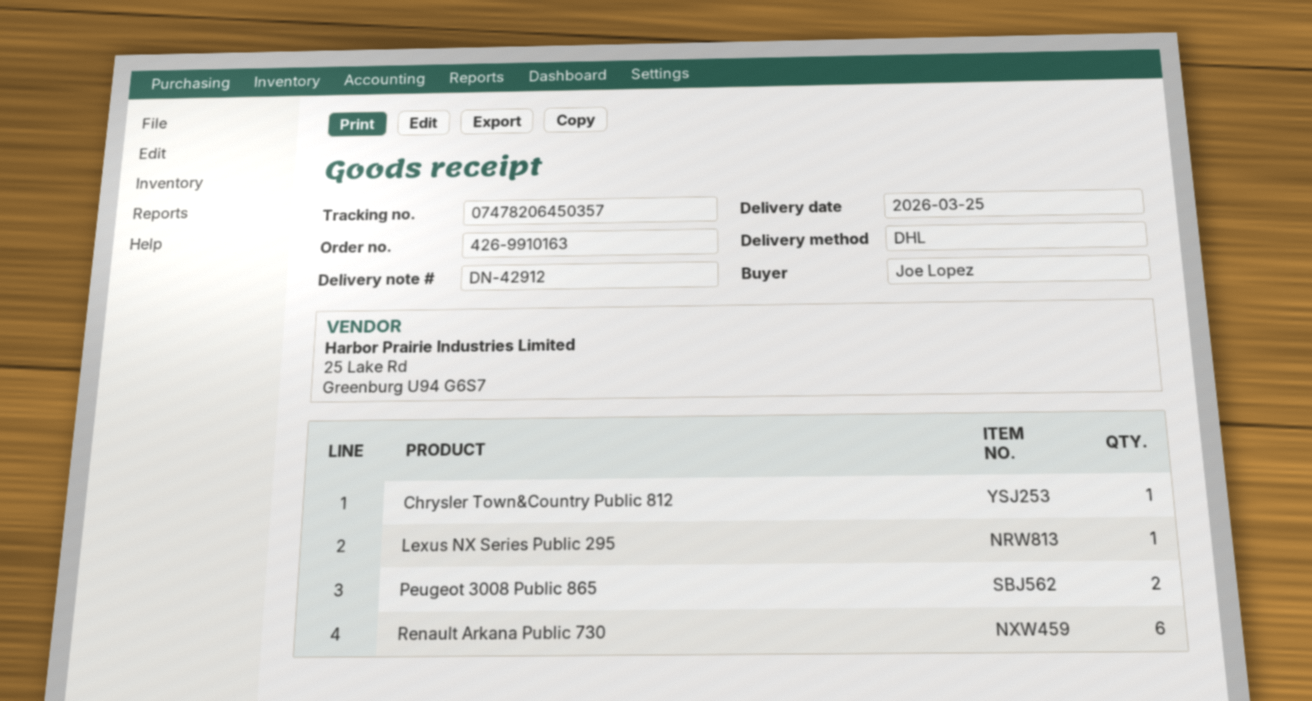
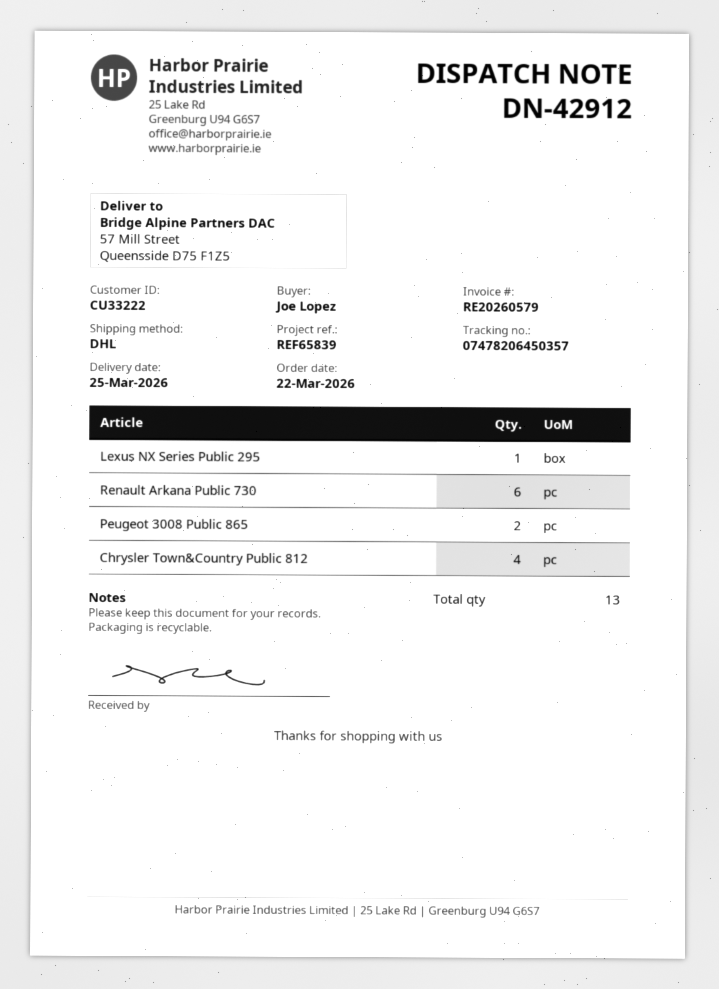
Chrysler Town&Country Public 812: 1 -> 4

